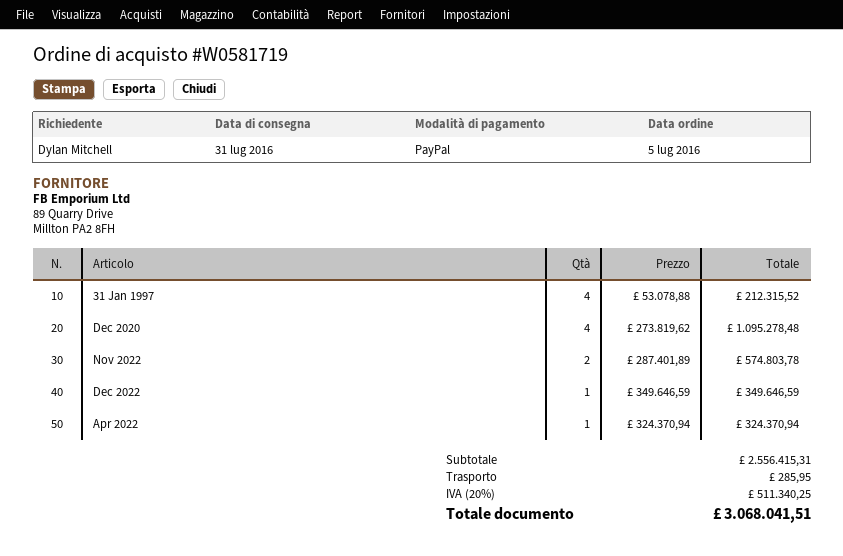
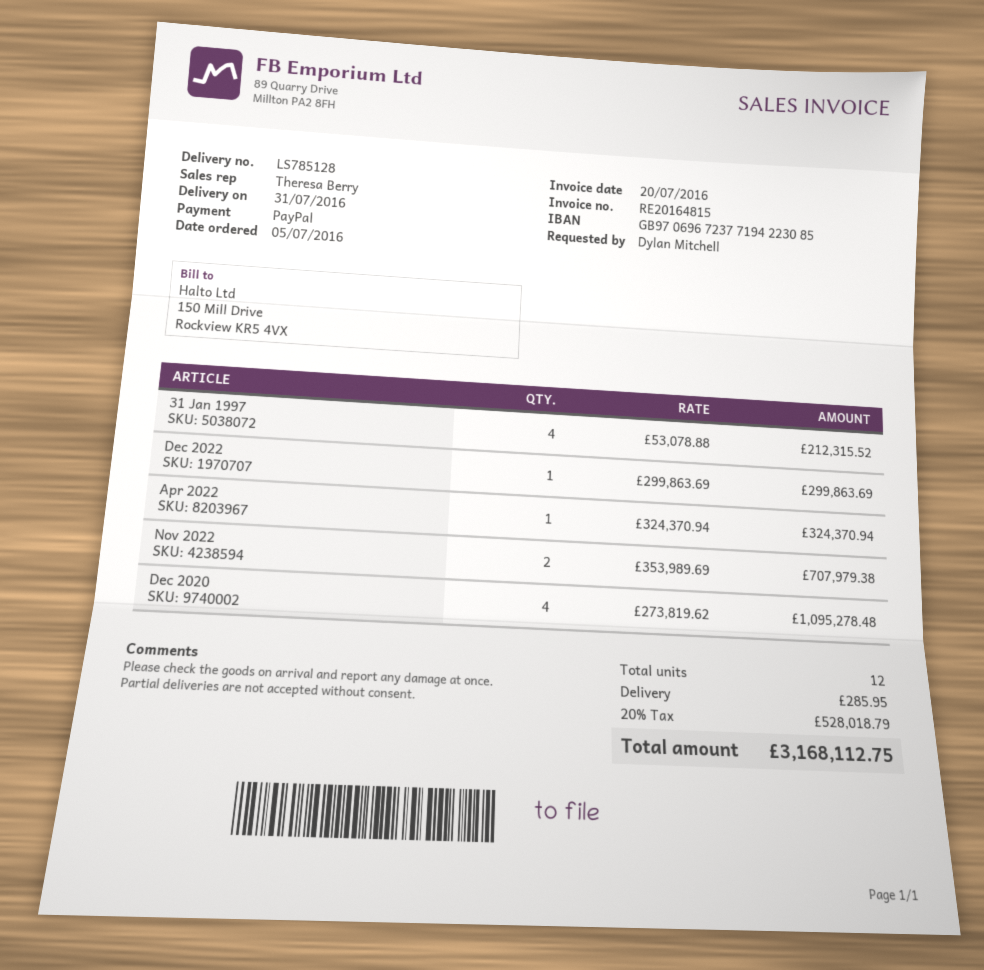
Nov 2022: 2 x 287401.89 = 574803.78 -> 2 x 353989.69 = 707979.38
Dec 2022: 1 x 349646.59 = 349646.59 -> 1 x 299863.69 = 299863.69
tax: 20% = 511340.25 -> 20% = 528018.79
total: 3068041.51 -> 3168112.75

